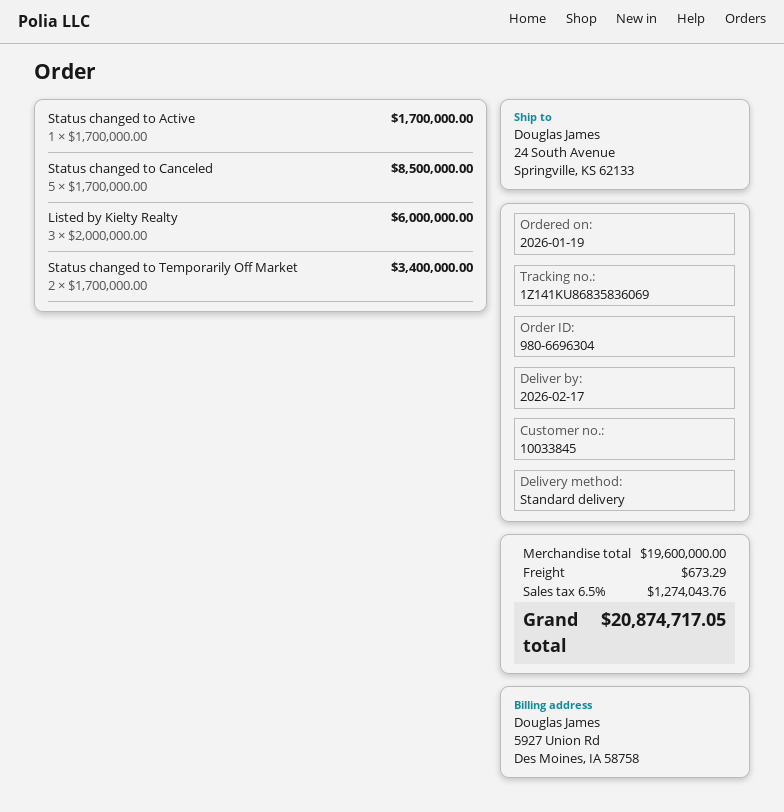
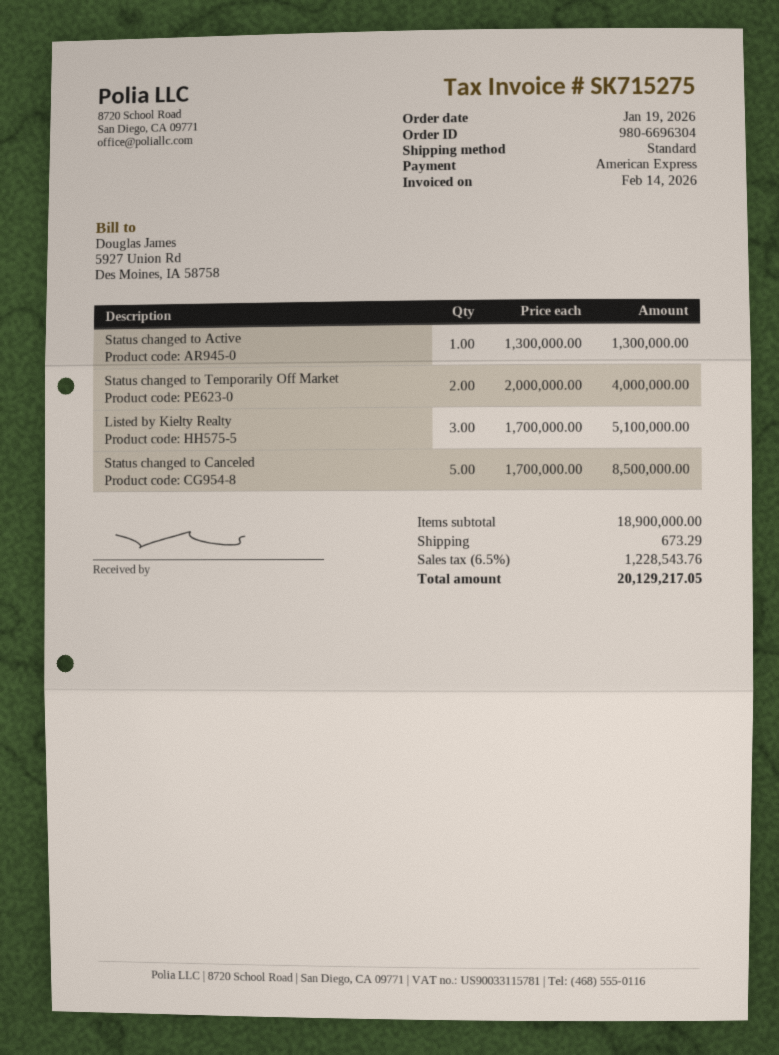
Status changed to Active: 1 x 1700000.00 = 1700000.00 -> 1 x 1300000.00 = 1300000.00
Listed by Kielty Realty: 3 x 2000000.00 = 6000000.00 -> 3 x 1700000.00 = 5100000.00
Status changed to Temporarily Off Market: 2 x 1700000.00 = 3400000.00 -> 2 x 2000000.00 = 4000000.00
subtotal: 19600000.00 -> 18900000.00
tax: 6.5% = 1274043.76 -> 6.5% = 1228543.76
total: 20874717.05 -> 20129217.05

